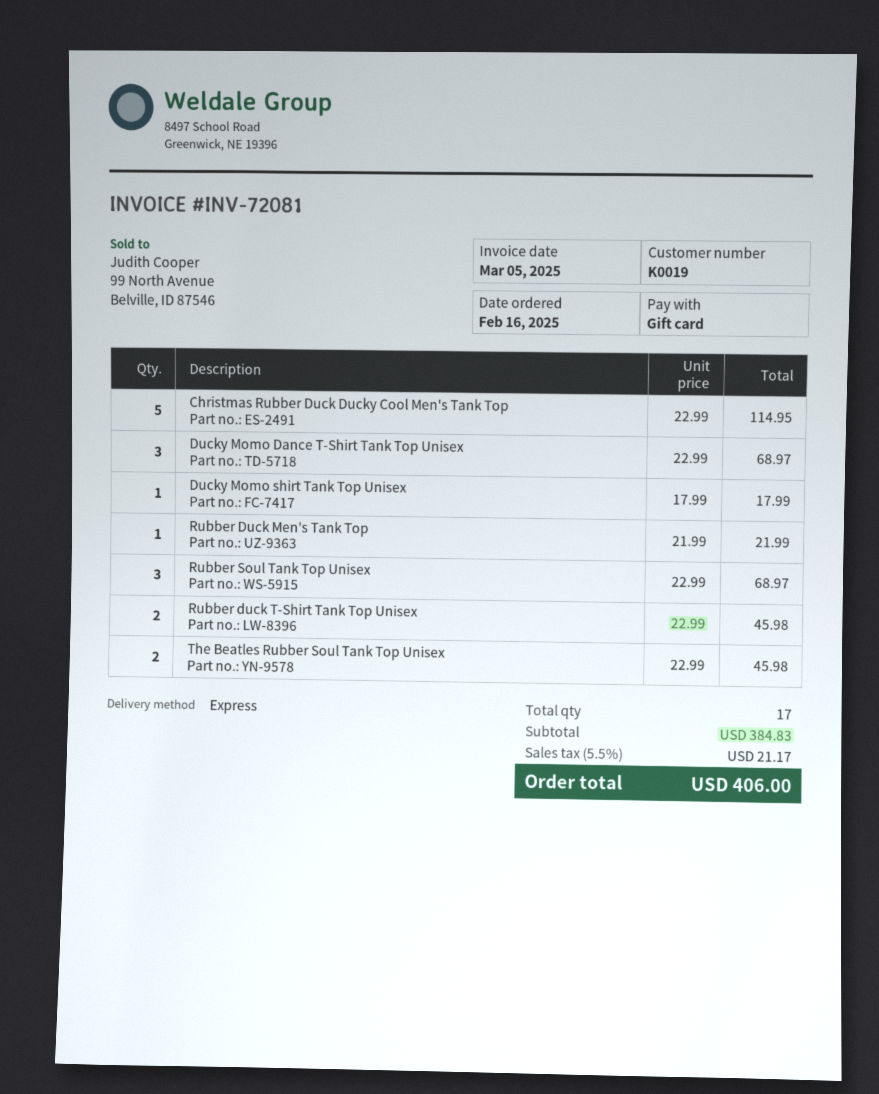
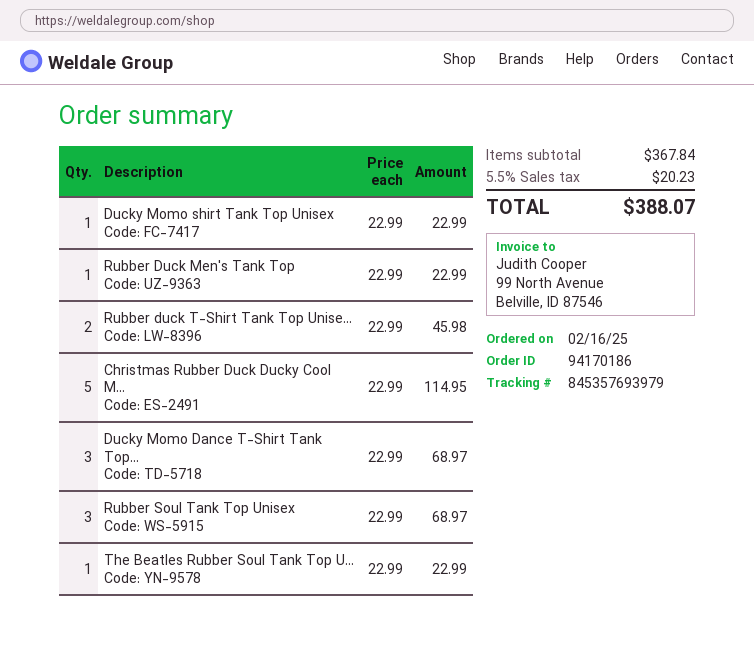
Ducky Momo shirt Tank Top Unisex: 1 x 17.99 = 17.99 -> 1 x 22.99 = 22.99
Rubber Duck Men's Tank Top: 1 x 21.99 = 21.99 -> 1 x 22.99 = 22.99
The Beatles Rubber Soul Tank Top Unisex: 2 x 22.99 = 45.98 -> 1 x 22.99 = 22.99
subtotal: 384.83 -> 367.84
tax: 5.5% = 21.17 -> 5.5% = 20.23
total: 406.00 -> 388.07

